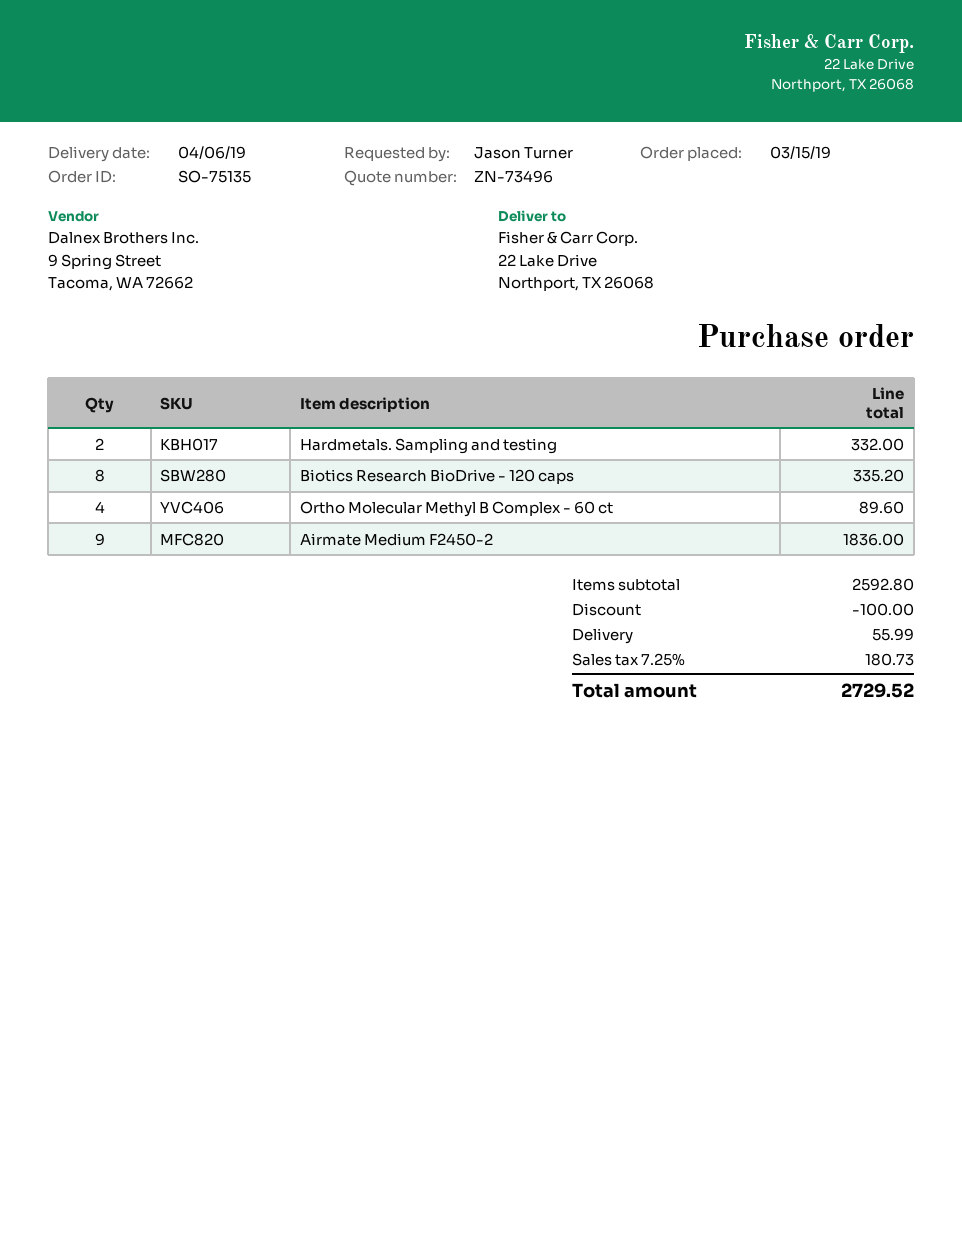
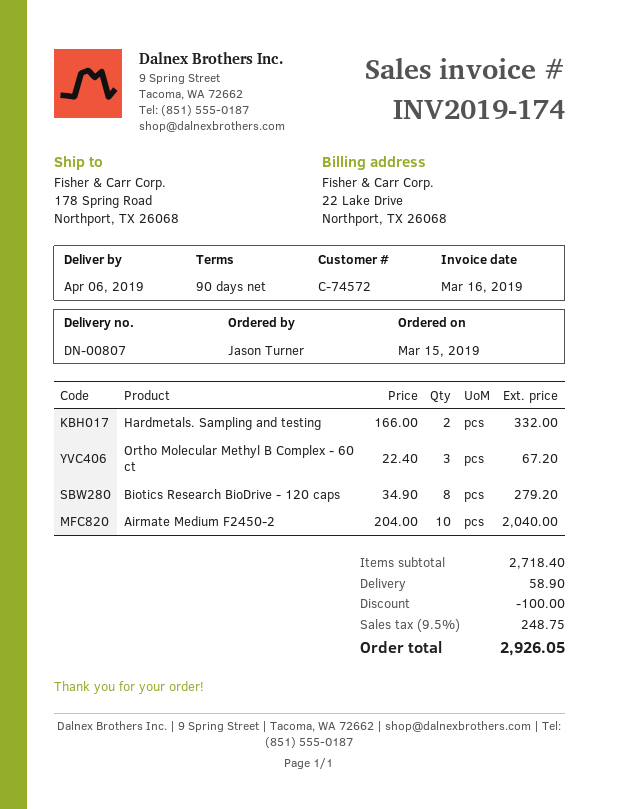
ship to: 22 Lake Drive, Northport, TX 26068 -> 178 Spring Road, Northport, TX 26068
Biotics Research BioDrive - 120 caps: 8 for 335.20 -> 8 for 279.20
Ortho Molecular Methyl B Complex - 60 ct: 4 for 89.60 -> 3 for 67.20
Airmate Medium F2450-2: 9 for 1836.00 -> 10 for 2040.00
subtotal: 2592.80 -> 2718.40
shipping: 55.99 -> 58.90
tax: 7.25% = 180.73 -> 9.5% = 248.75
total: 2729.52 -> 2926.05

